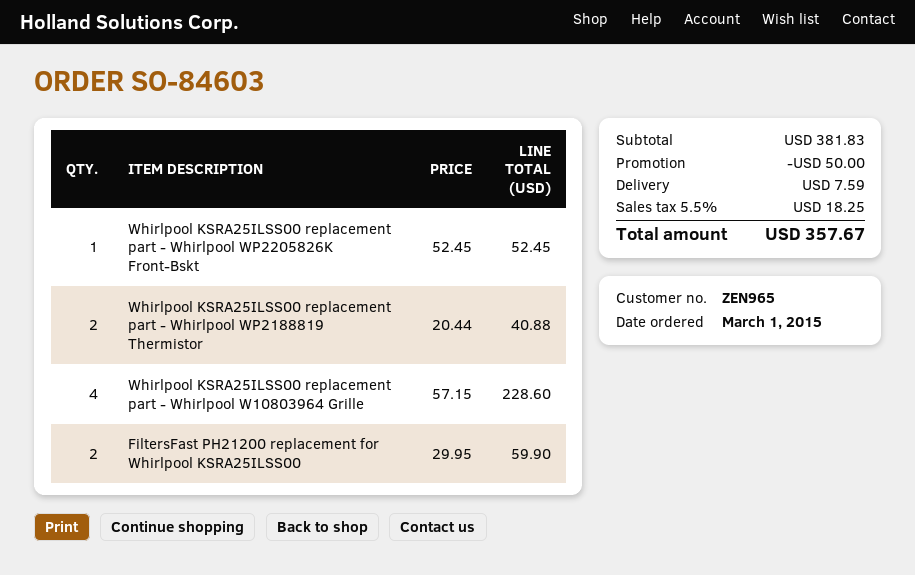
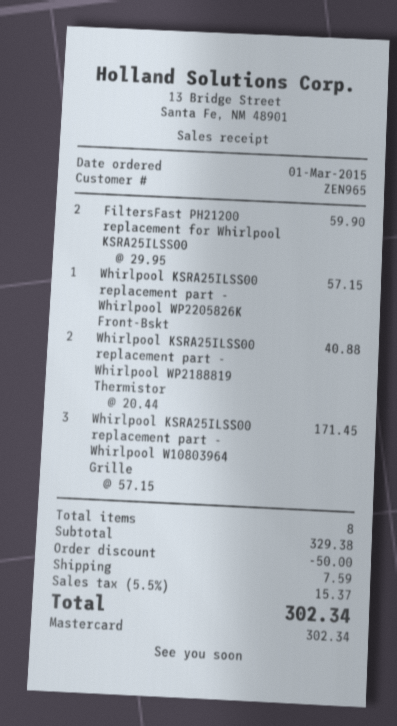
Whirlpool KSRA25ILSS00 replacement part - Whirlpool WP2205826K Front-Bskt: 1 x 52.45 = 52.45 -> 1 x 57.15 = 57.15
Whirlpool KSRA25ILSS00 replacement part - Whirlpool W10803964 Grille: 4 x 57.15 = 228.60 -> 3 x 57.15 = 171.45
subtotal: 381.83 -> 329.38
tax: 5.5% = 18.25 -> 5.5% = 15.37
total: 357.67 -> 302.34

